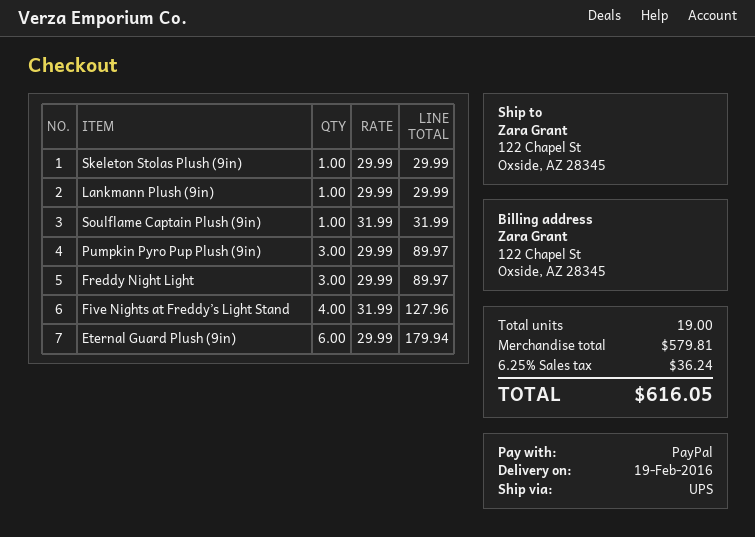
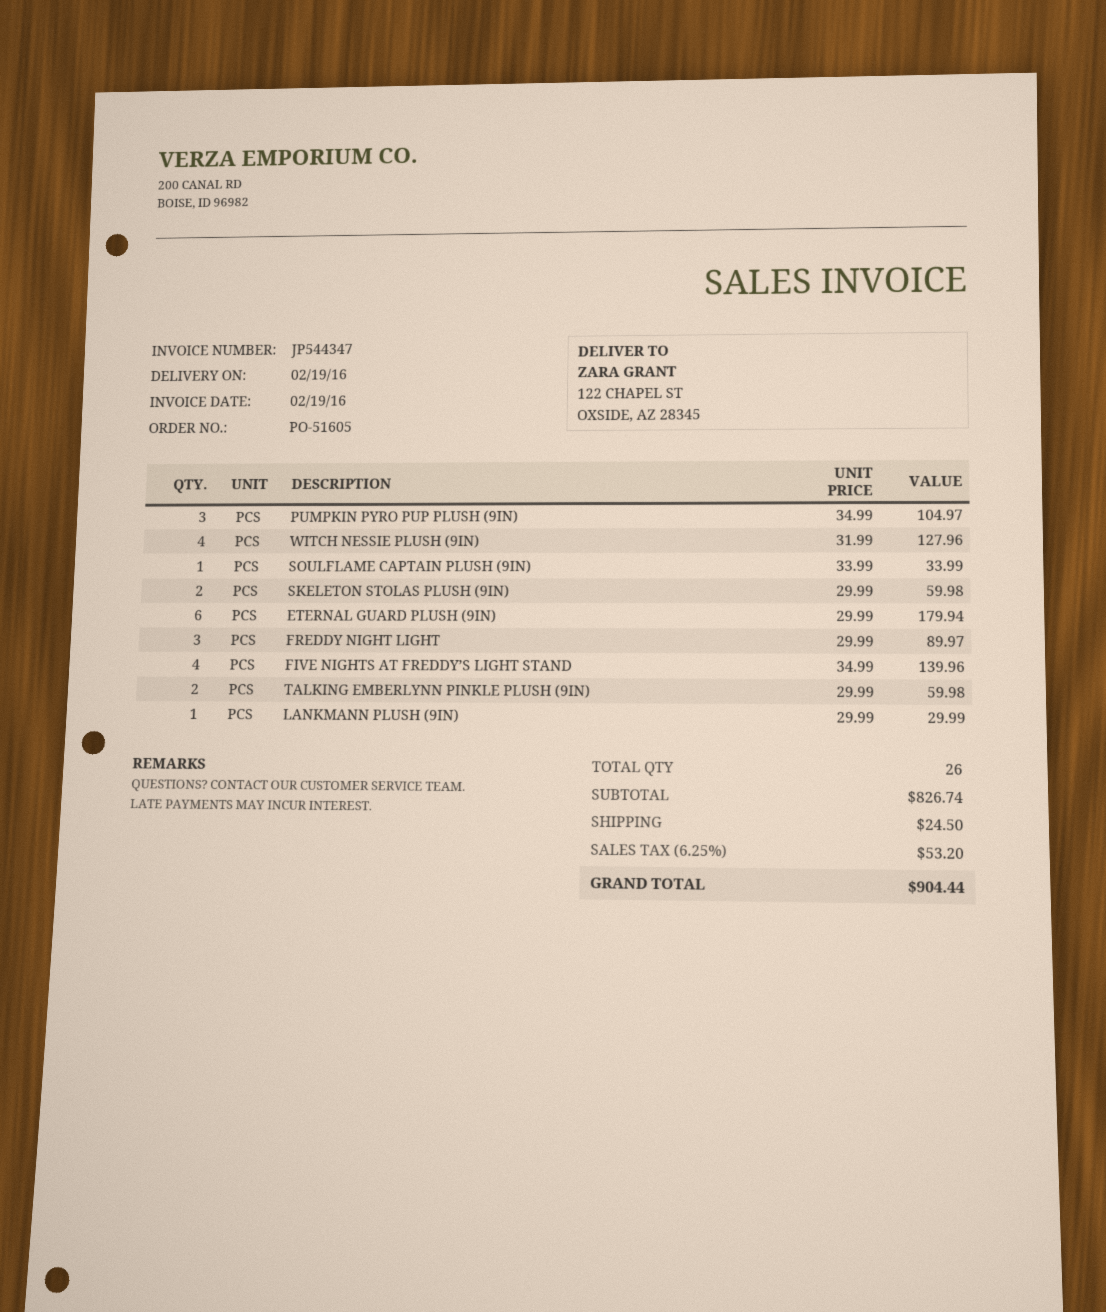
Skeleton Stolas Plush (9in): 1 x 29.99 = 29.99 -> 2 x 29.99 = 59.98
Soulflame Captain Plush (9in): 1 x 31.99 = 31.99 -> 1 x 33.99 = 33.99
Pumpkin Pyro Pup Plush (9in): 3 x 29.99 = 89.97 -> 3 x 34.99 = 104.97
Five Nights at Freddy’s Light Stand: 4 x 31.99 = 127.96 -> 4 x 34.99 = 139.96
WITCH NESSIE PLUSH (9IN): none -> 4 x 31.99 = 127.96
TALKING EMBERLYNN PINKLE PLUSH (9IN): none -> 2 x 29.99 = 59.98
total quantity: 19 -> 26
subtotal: 579.81 -> 826.74
shipping: none -> 24.50
tax: 6.25% = 36.24 -> 6.25% = 53.20
total: 616.05 -> 904.44

